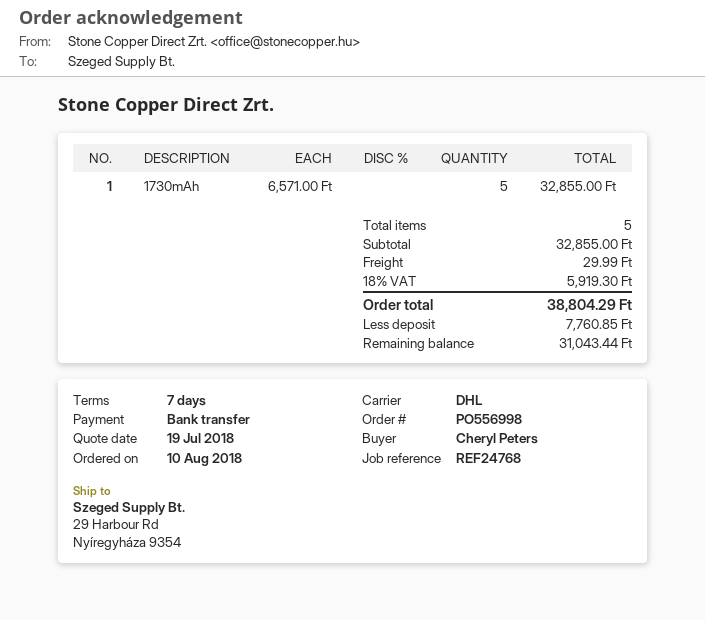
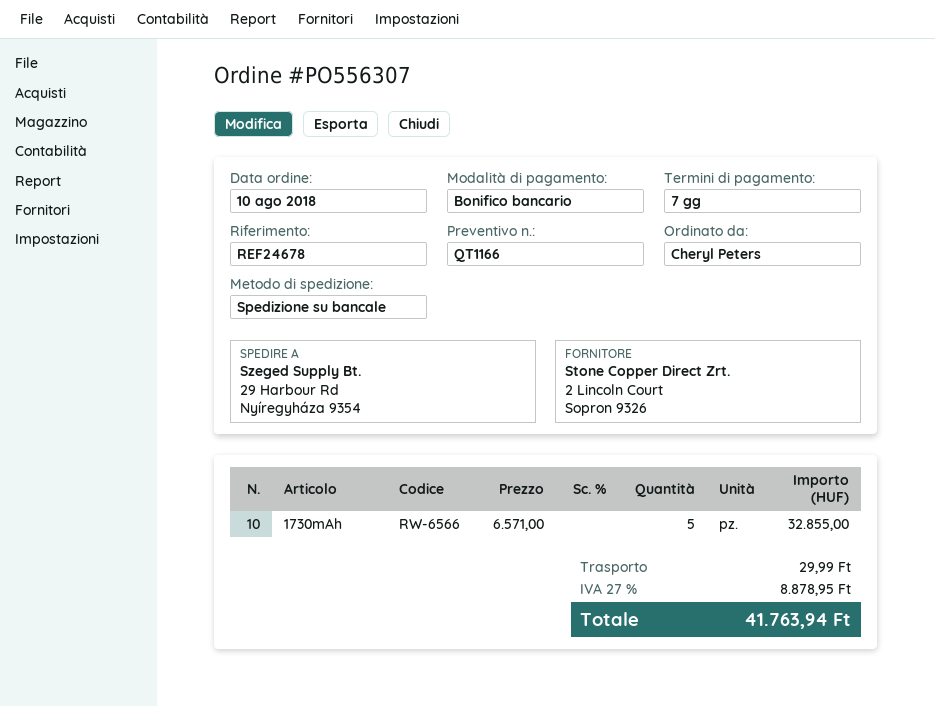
order number: PO556998 -> PO556307
reference: REF24768 -> REF24678
shipping method: DHL -> pallet freight
tax: 18% = 5919.30 -> 27% = 8878.95
total: 38804.29 -> 41763.94

